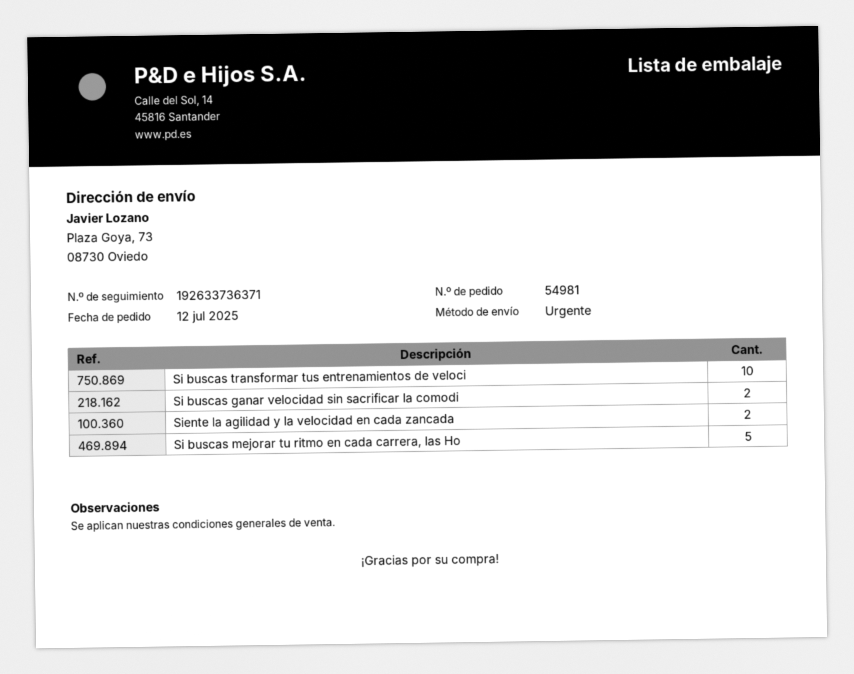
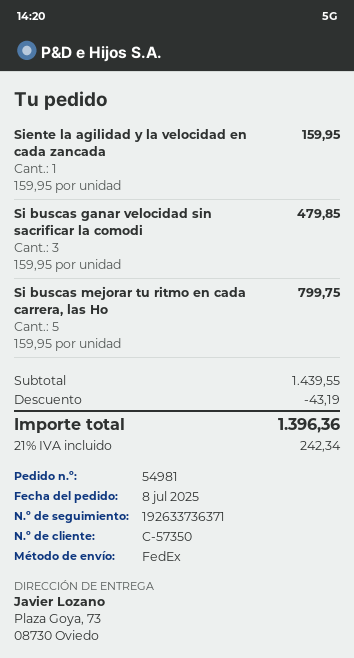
order date: 2025-07-12 -> 2025-07-08
shipping method: express -> FedEx
Si buscas transformar tus entrenamientos de veloci: 10 -> none
Si buscas ganar velocidad sin sacrificar la comodi: 2 -> 3
Siente la agilidad y la velocidad en cada zancada: 2 -> 1

